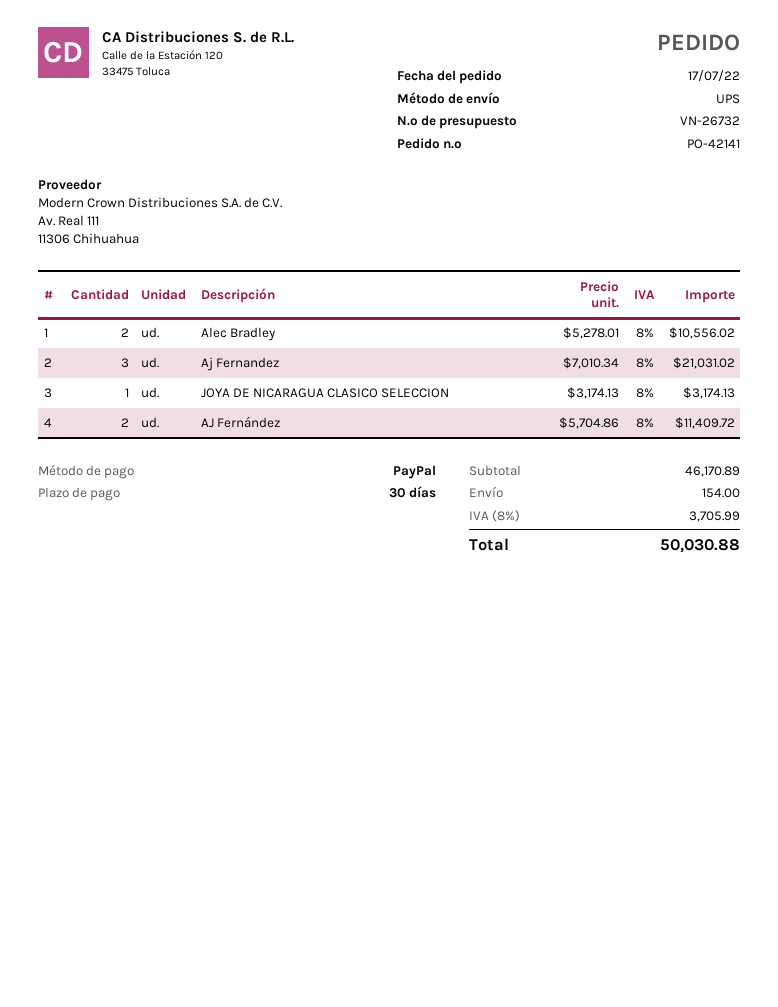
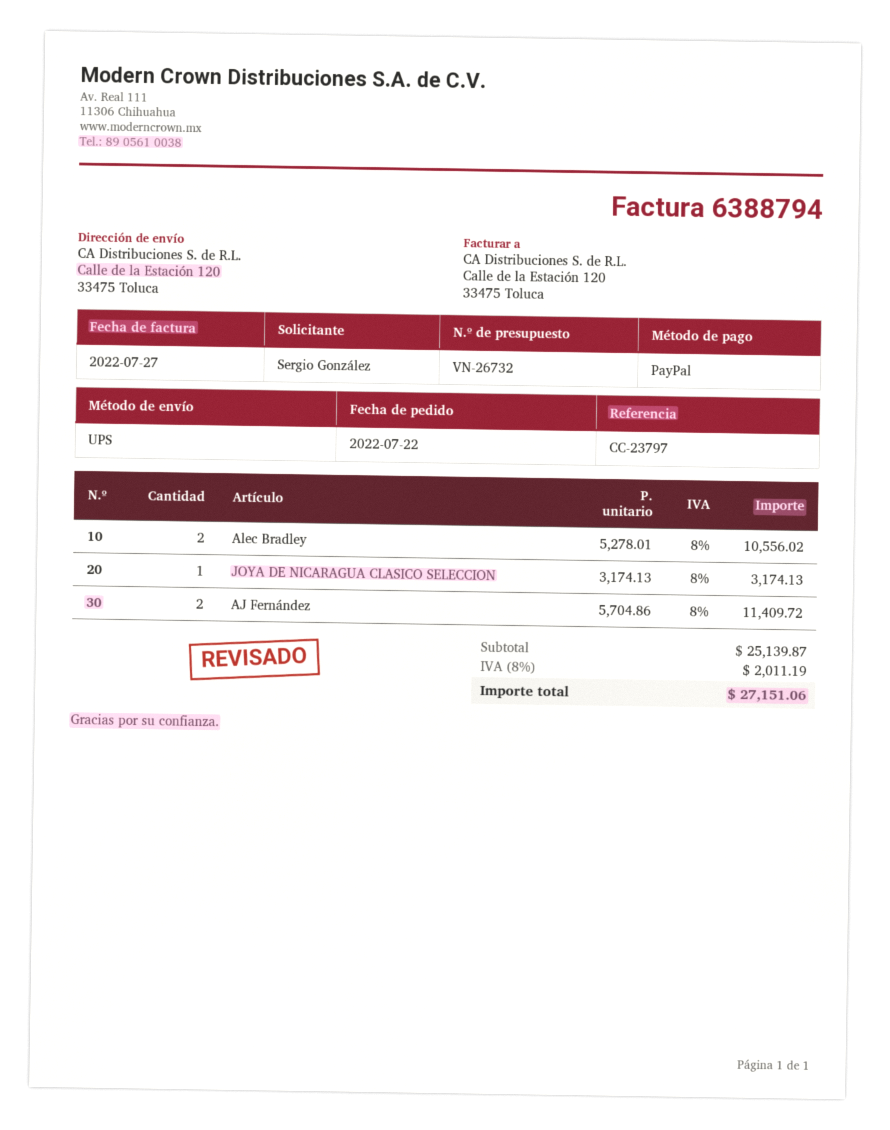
order date: 2022-07-17 -> 2022-07-22
Aj Fernandez: 3 x 7010.34 = 21031.02 -> none
subtotal: 46170.89 -> 25139.87
shipping: 154.00 -> none
tax: 8% = 3705.99 -> 8% = 2011.19
total: 50030.88 -> 27151.06

